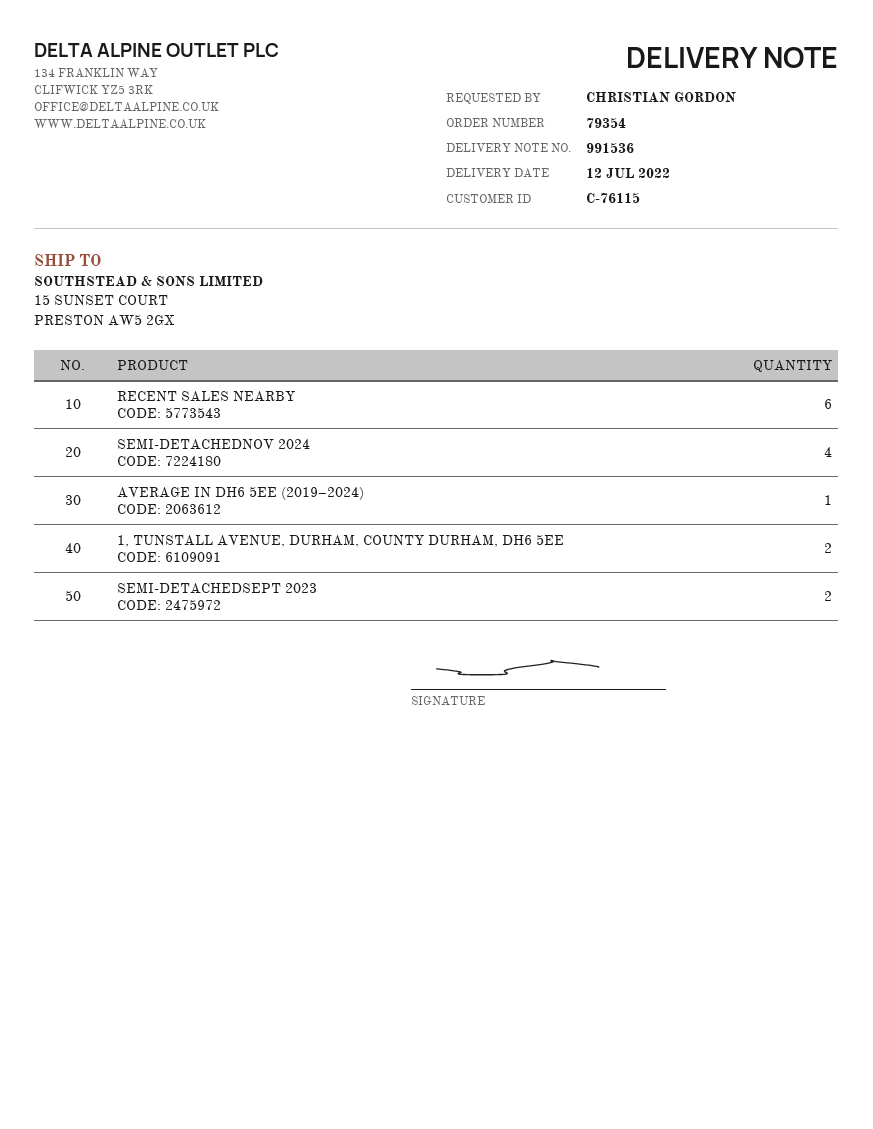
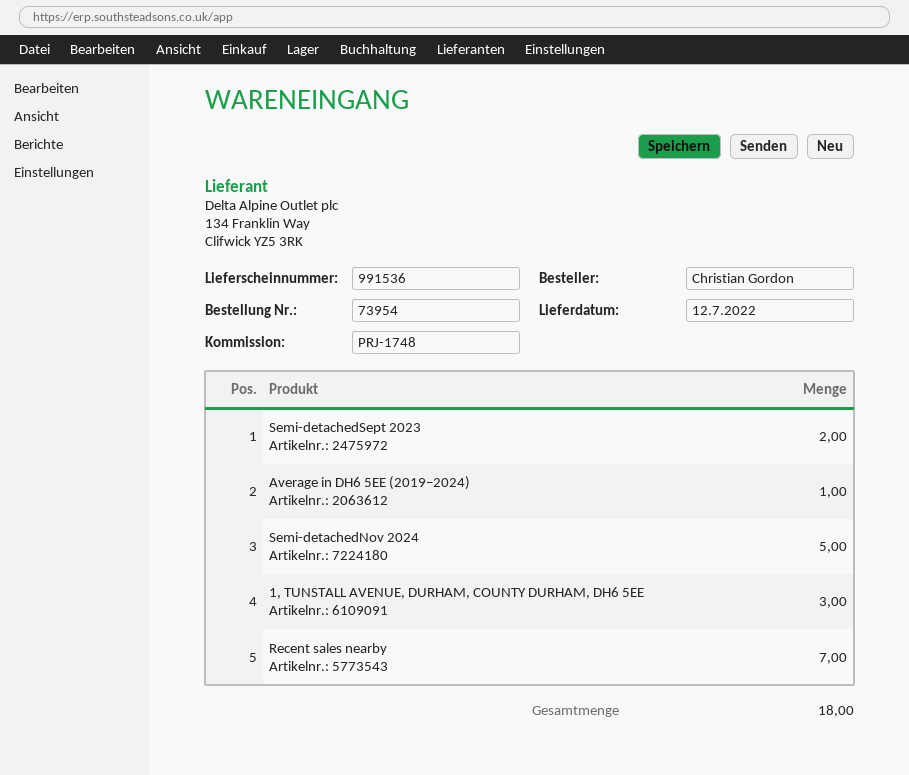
order number: 79354 -> 73954
RECENT SALES NEARBY: 6 -> 7
SEMI-DETACHEDNOV 2024: 4 -> 5
1, TUNSTALL AVENUE, DURHAM, COUNTY DURHAM, DH6 5EE: 2 -> 3

